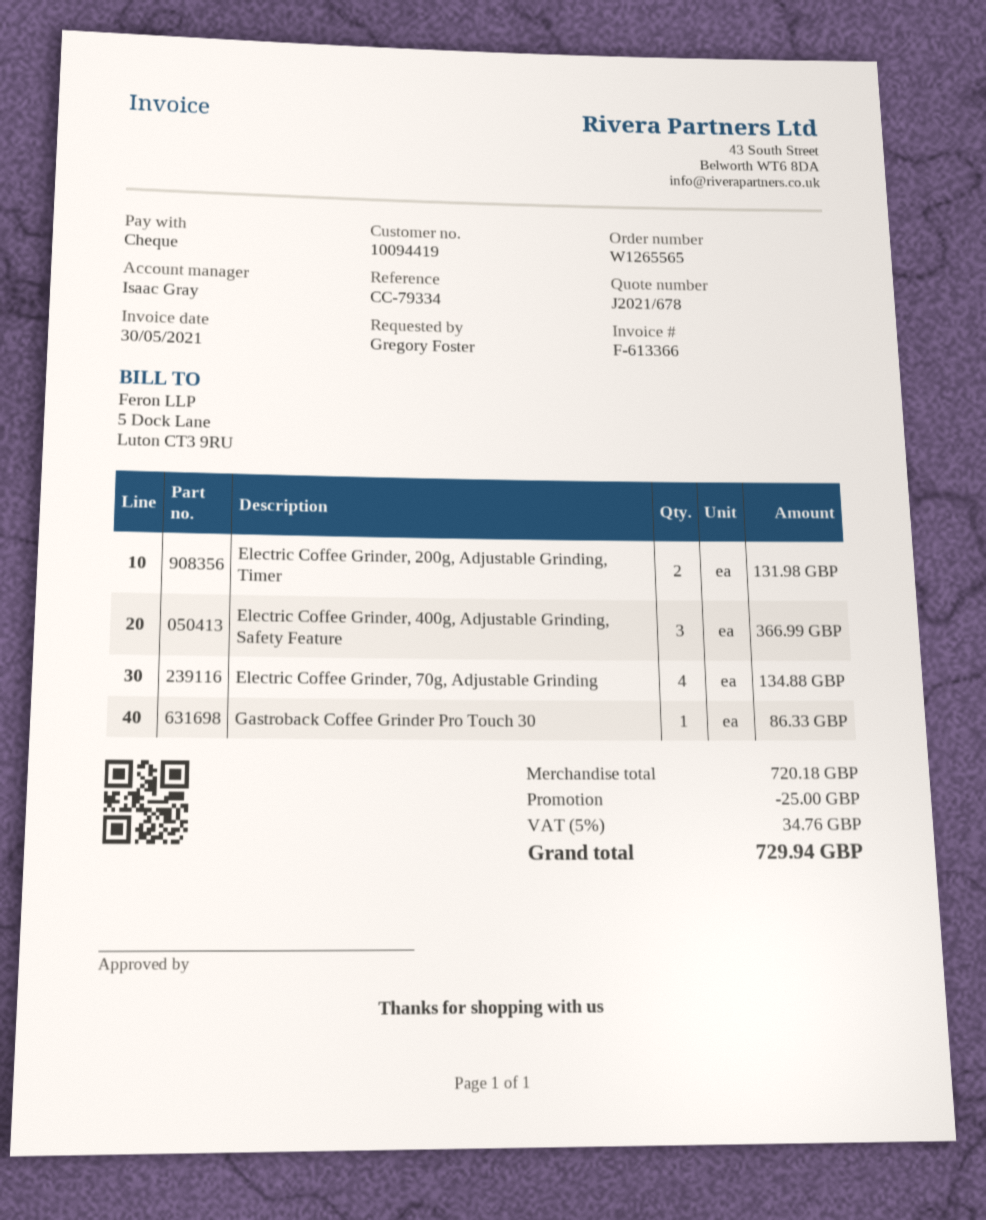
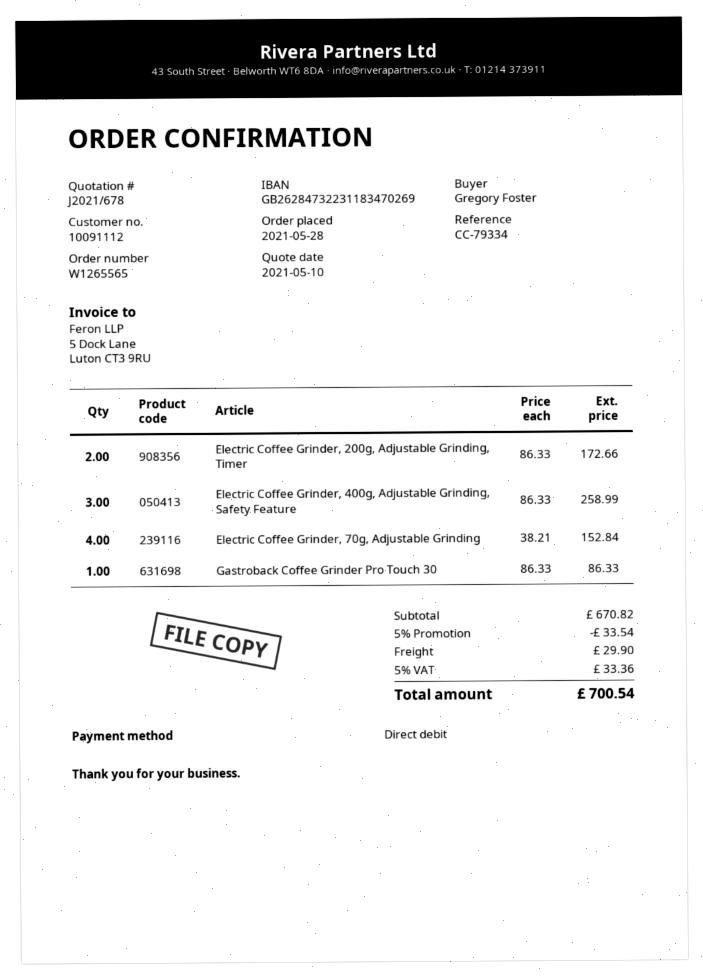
customer number: 10094419 -> 10091112
payment method: cheque -> direct debit
Electric Coffee Grinder, 200g, Adjustable Grinding, Timer: 2 for 131.98 -> 2 for 172.66
Electric Coffee Grinder, 400g, Adjustable Grinding, Safety Feature: 3 for 366.99 -> 3 for 258.99
Electric Coffee Grinder, 70g, Adjustable Grinding: 4 for 134.88 -> 4 for 152.84
subtotal: 720.18 -> 670.82
discount: 25.00 -> 33.54
shipping: none -> 29.90
tax: 5% = 34.76 -> 5% = 33.36
total: 729.94 -> 700.54

